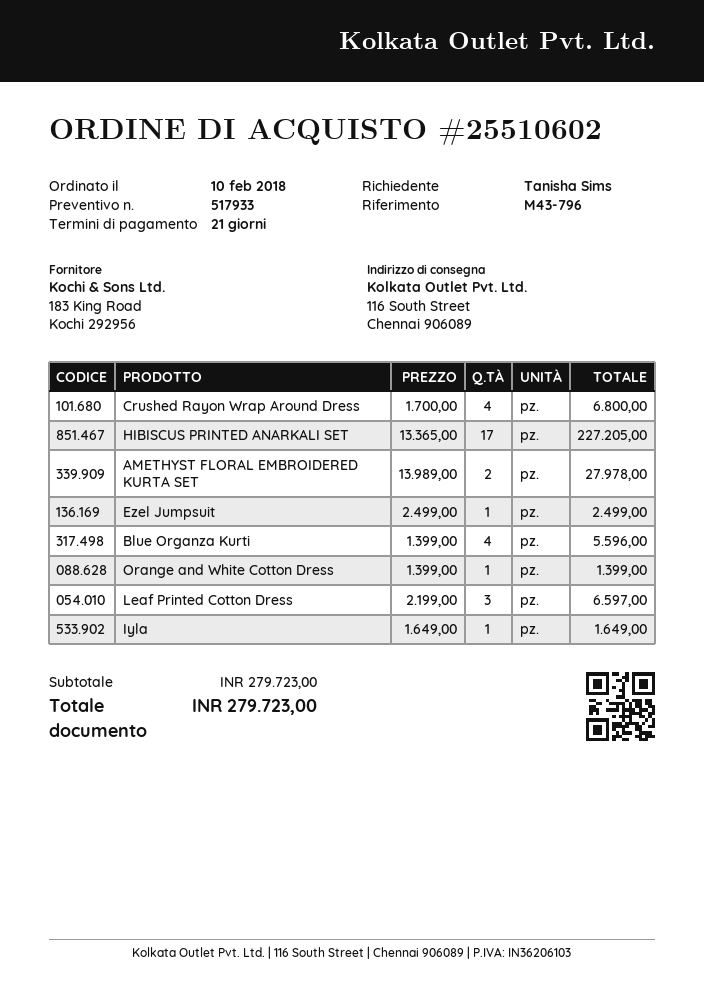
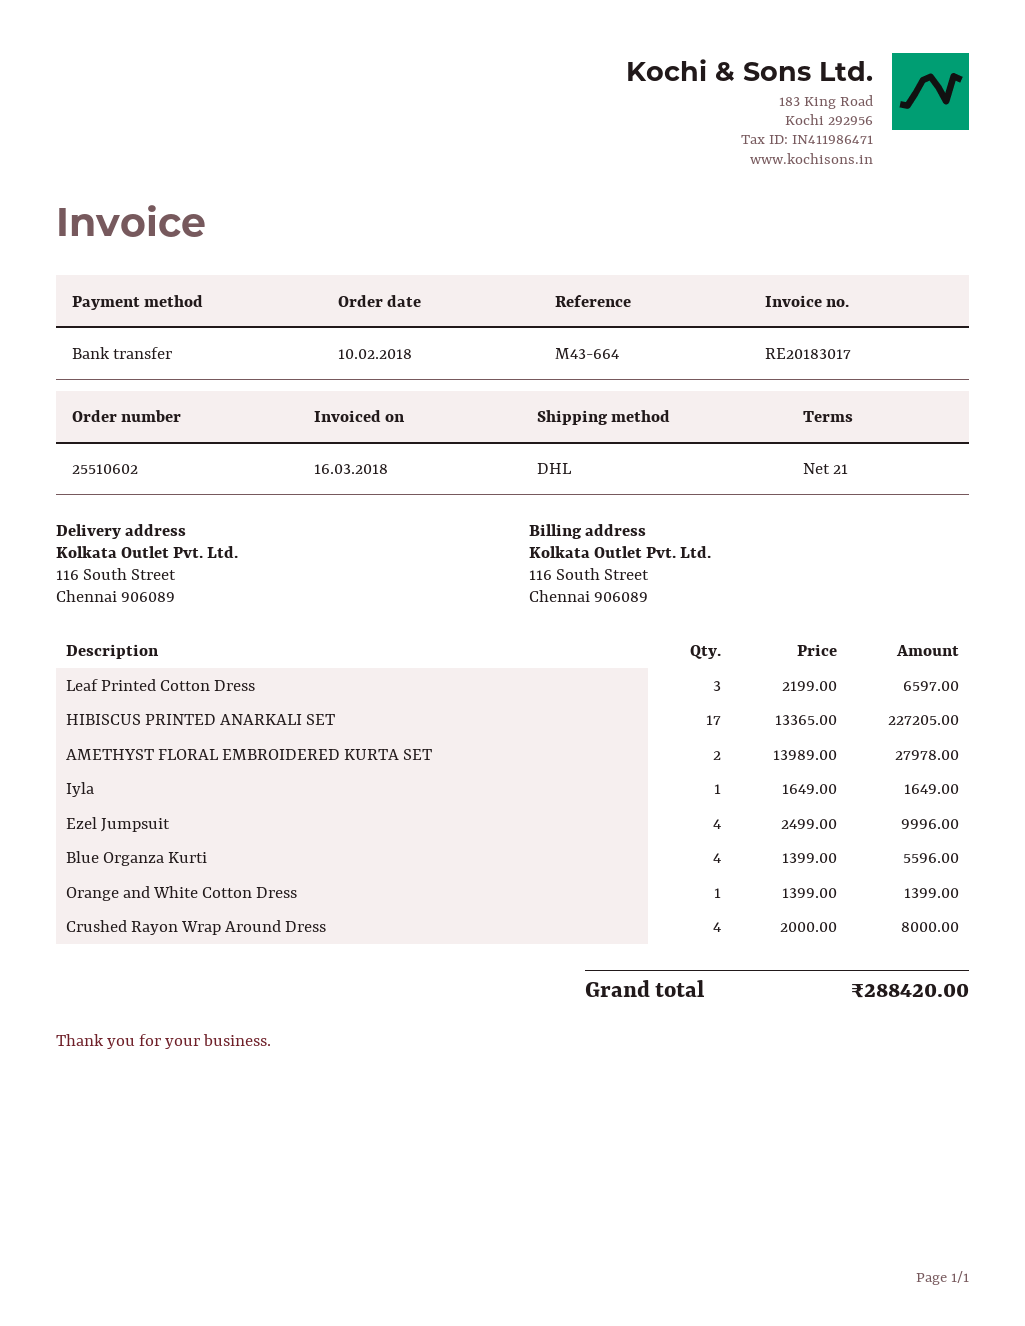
reference: M43-796 -> M43-664
Crushed Rayon Wrap Around Dress: 4 x 1700.00 = 6800.00 -> 4 x 2000.00 = 8000.00
Ezel Jumpsuit: 1 x 2499.00 = 2499.00 -> 4 x 2499.00 = 9996.00
total: 279723.00 -> 288420.00

